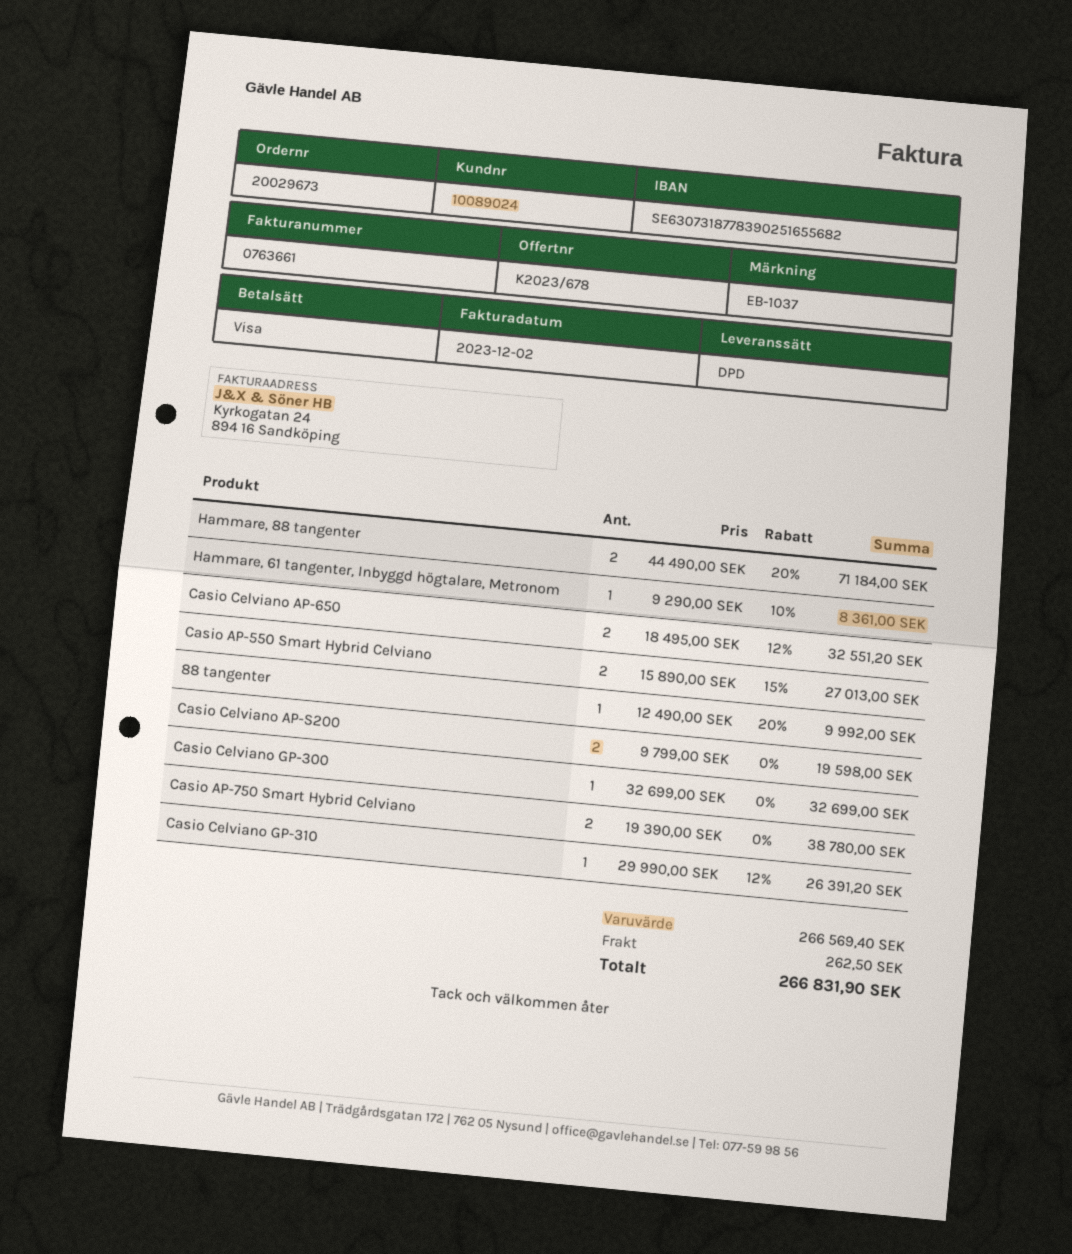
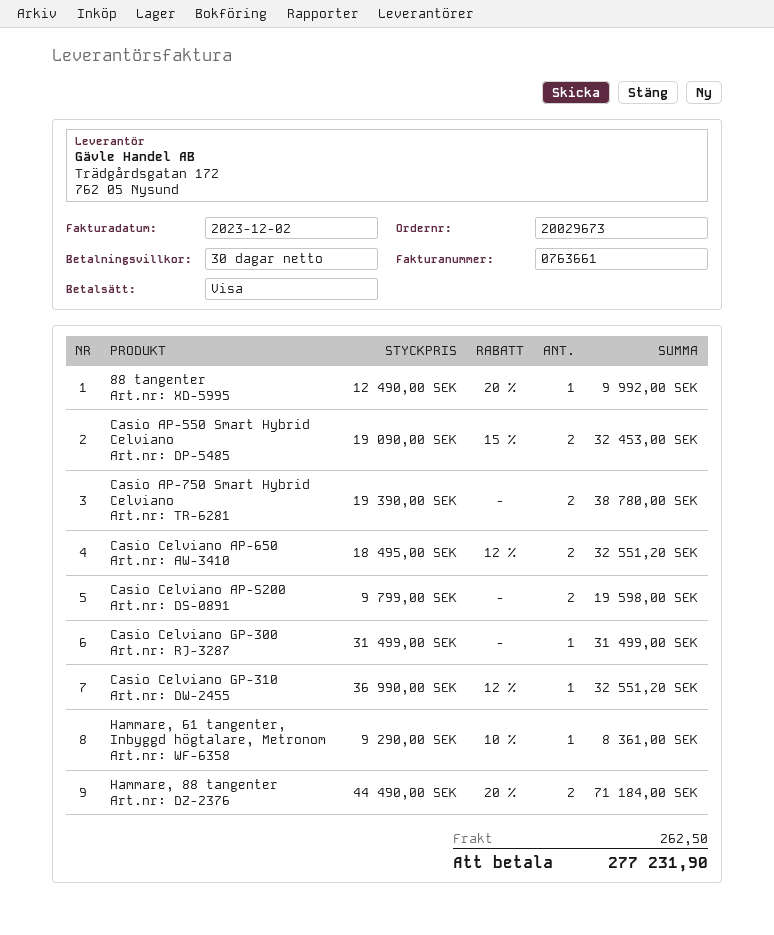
Casio AP-550 Smart Hybrid Celviano: 2 x 15890.00 - 15% = 27013.00 -> 2 x 19090.00 - 15% = 32453.00
Casio Celviano GP-300: 1 x 32699.00 = 32699.00 -> 1 x 31499.00 = 31499.00
Casio Celviano GP-310: 1 x 29990.00 - 12% = 26391.20 -> 1 x 36990.00 - 12% = 32551.20
total: 266831.90 -> 277231.90

